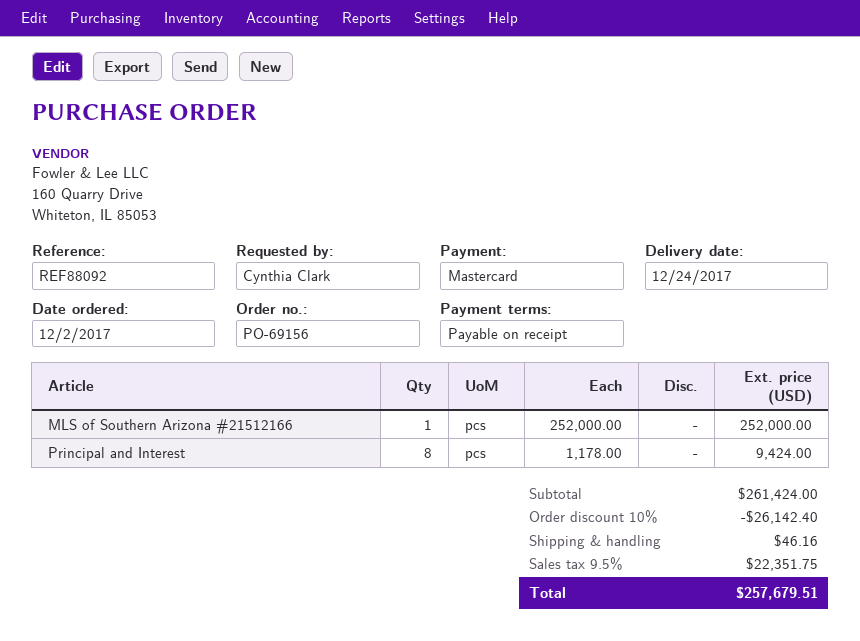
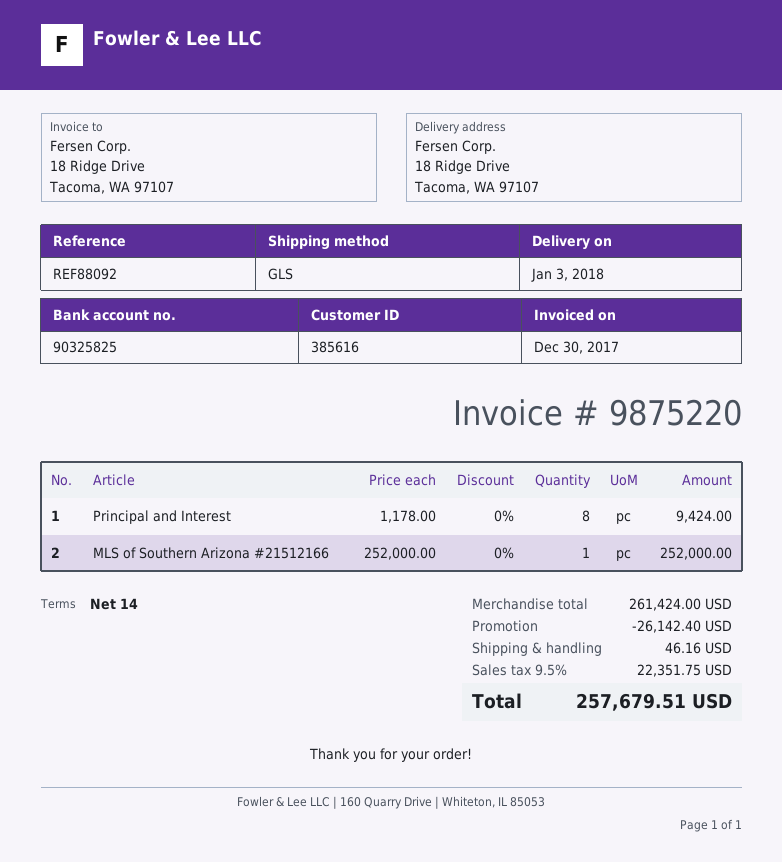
delivery date: 2017-12-24 -> 2018-01-03
payment terms: on receipt -> 14 days

